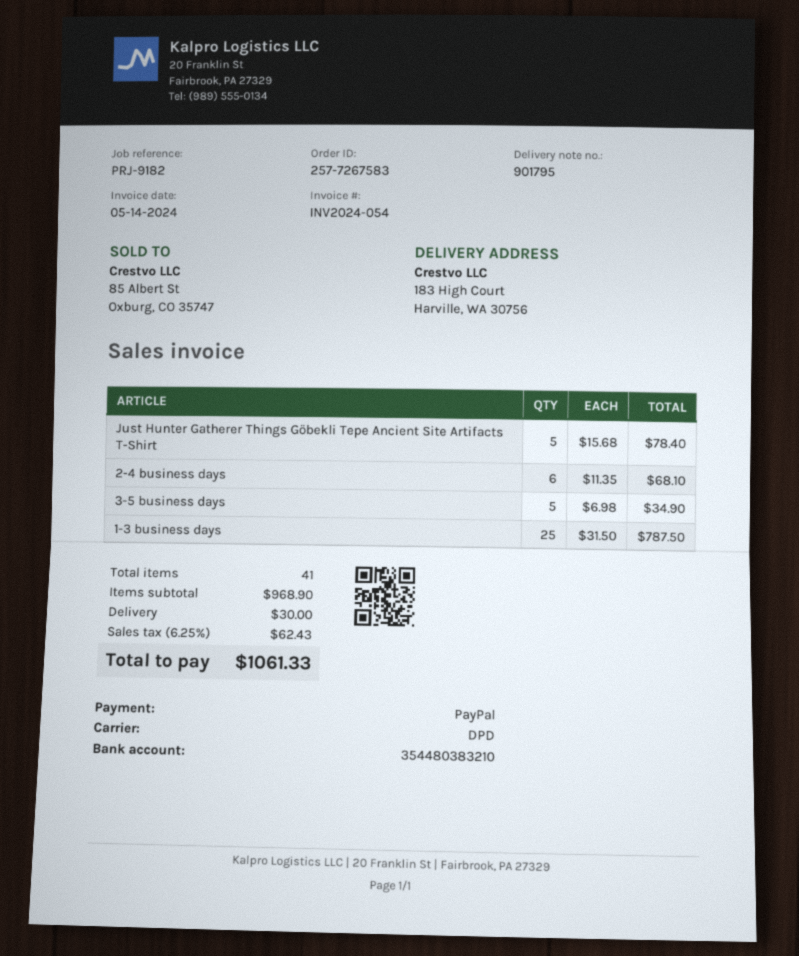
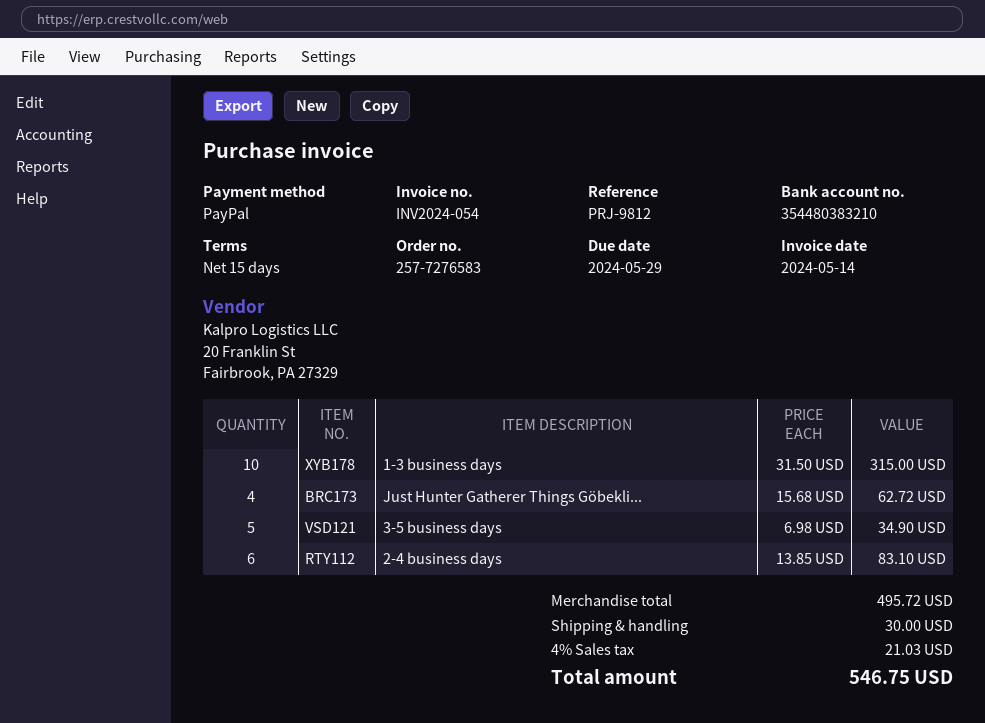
order number: 257-7267583 -> 257-7276583
reference: PRJ-9182 -> PRJ-9812
Just Hunter Gatherer Things Göbekli Tepe Ancient Site Artifacts T-Shirt: 5 x 15.68 = 78.40 -> 4 x 15.68 = 62.72
2-4 business days: 6 x 11.35 = 68.10 -> 6 x 13.85 = 83.10
1-3 business days: 25 x 31.50 = 787.50 -> 10 x 31.50 = 315.00
subtotal: 968.90 -> 495.72
tax: 6.25% = 62.43 -> 4% = 21.03
total: 1061.33 -> 546.75

